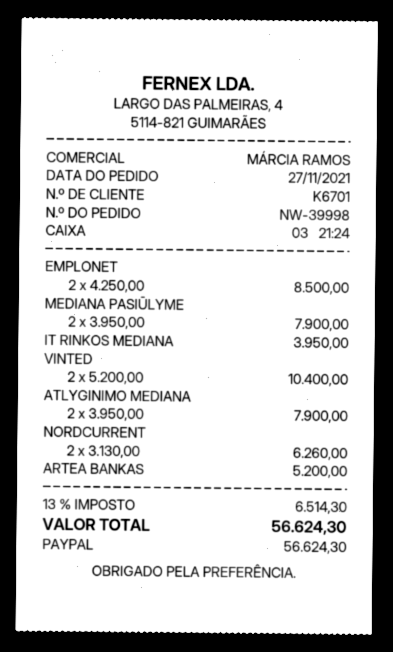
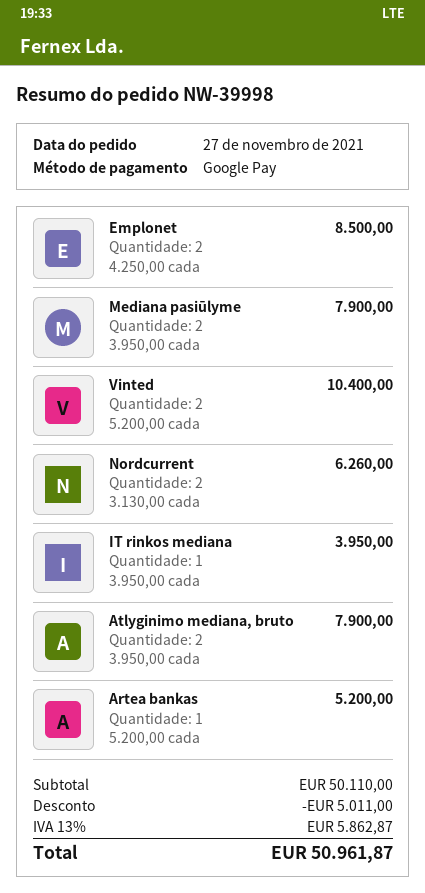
payment method: PayPal -> Google Pay
discount: none -> 5011.00
tax: 13% = 6514.30 -> 13% = 5862.87
total: 56624.30 -> 50961.87

